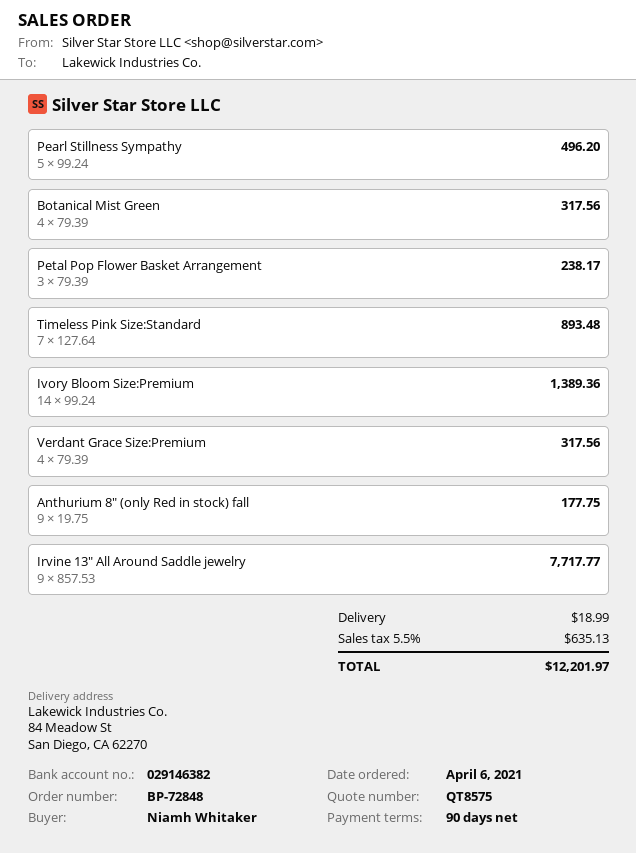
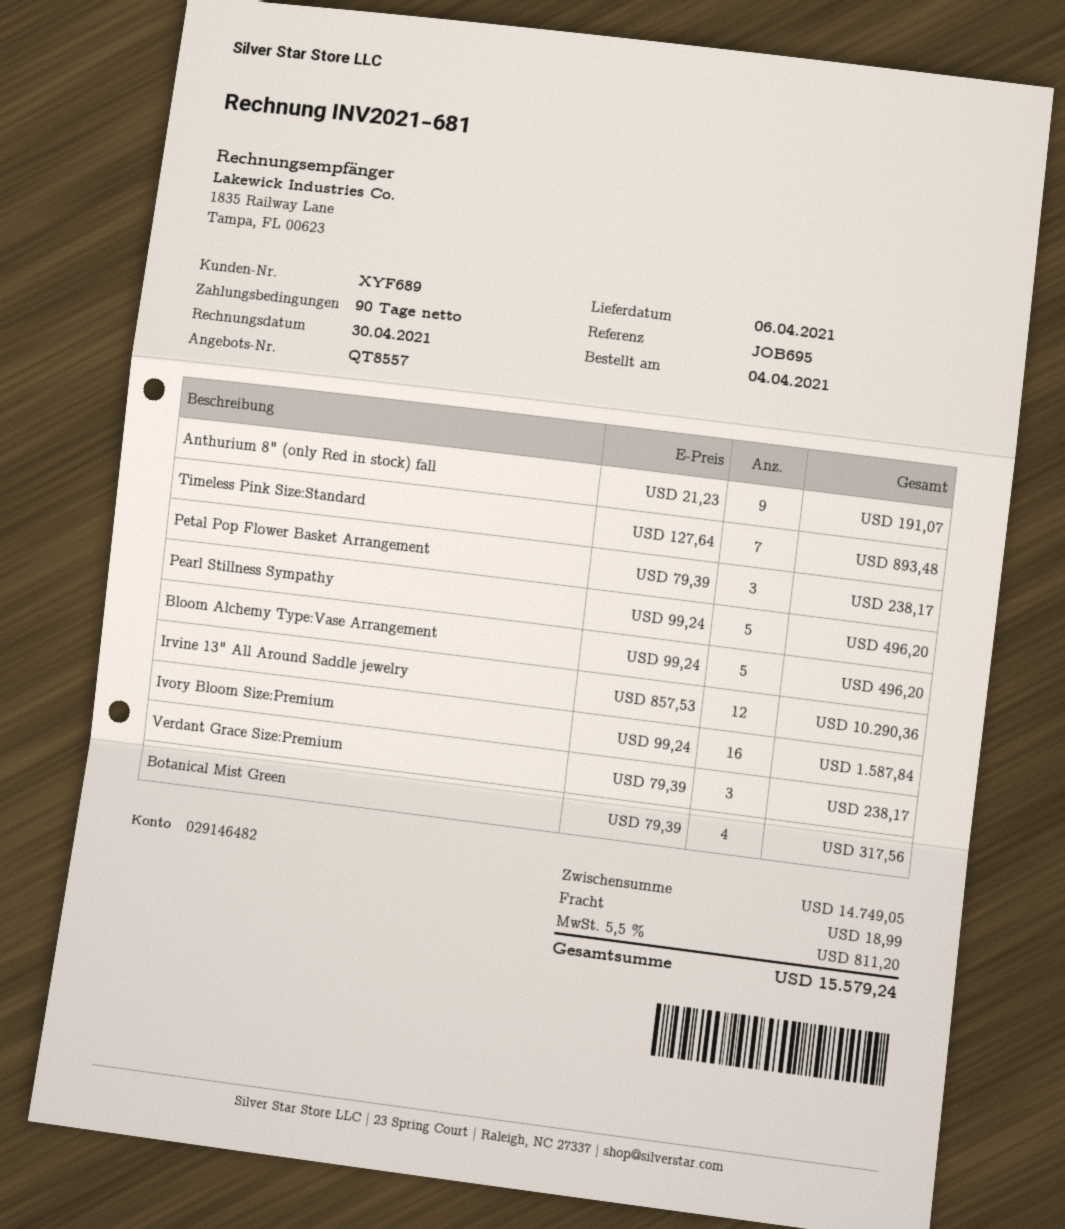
quote number: QT8575 -> QT8557
order date: 2021-04-06 -> 2021-04-04
bank account: 029146382 -> 029146482
Ivory Bloom Size:Premium: 14 x 99.24 = 1389.36 -> 16 x 99.24 = 1587.84
Verdant Grace Size:Premium: 4 x 79.39 = 317.56 -> 3 x 79.39 = 238.17
Anthurium 8" (only Red in stock) fall: 9 x 19.75 = 177.75 -> 9 x 21.23 = 191.07
Irvine 13" All Around Saddle jewelry: 9 x 857.53 = 7717.77 -> 12 x 857.53 = 10290.36
Bloom Alchemy Type:Vase Arrangement: none -> 5 x 99.24 = 496.20
tax: 5.5% = 635.13 -> 5.5% = 811.20
total: 12201.97 -> 15579.24

